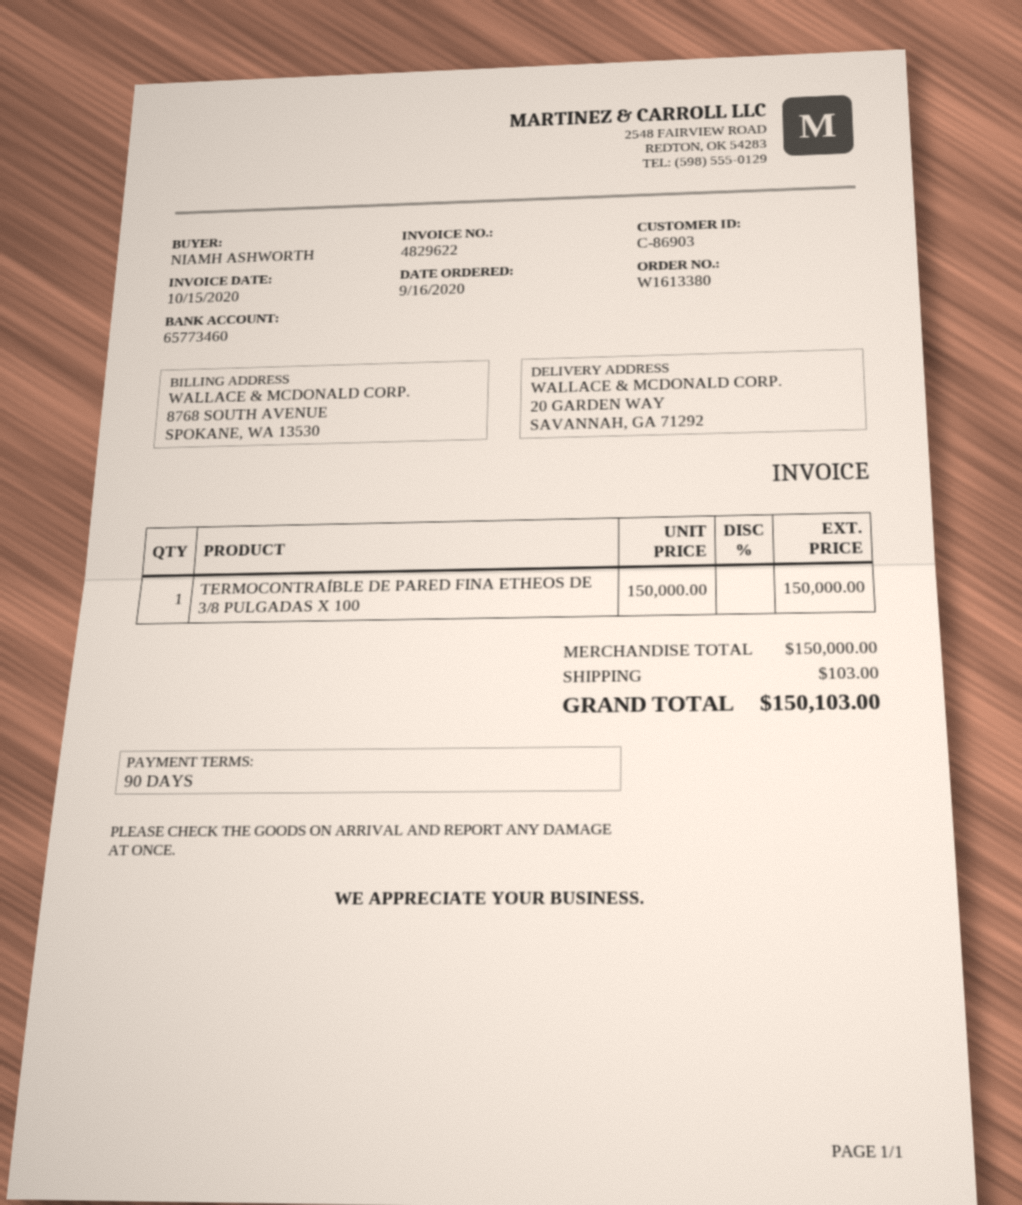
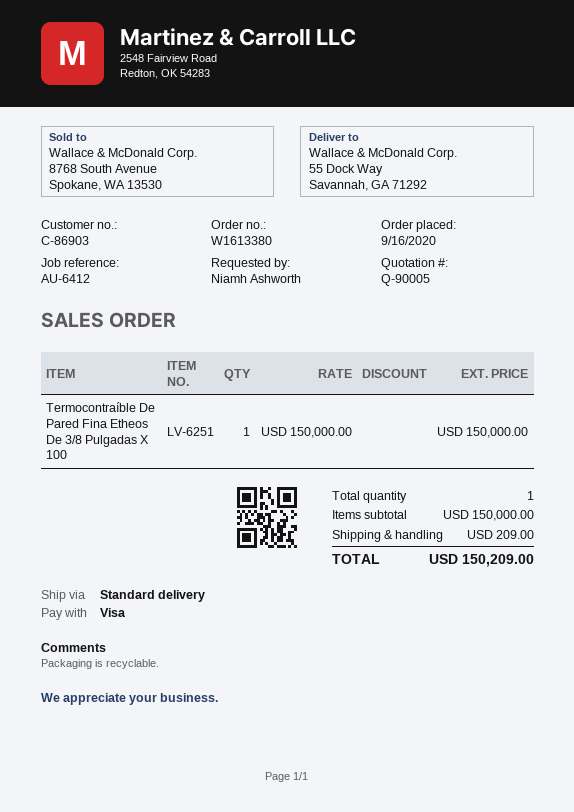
ship to: 20 GARDEN WAY, SAVANNAH, GA 71292 -> 55 Dock Way, Savannah, GA 71292
shipping: 103.00 -> 209.00
total: 150103.00 -> 150209.00

